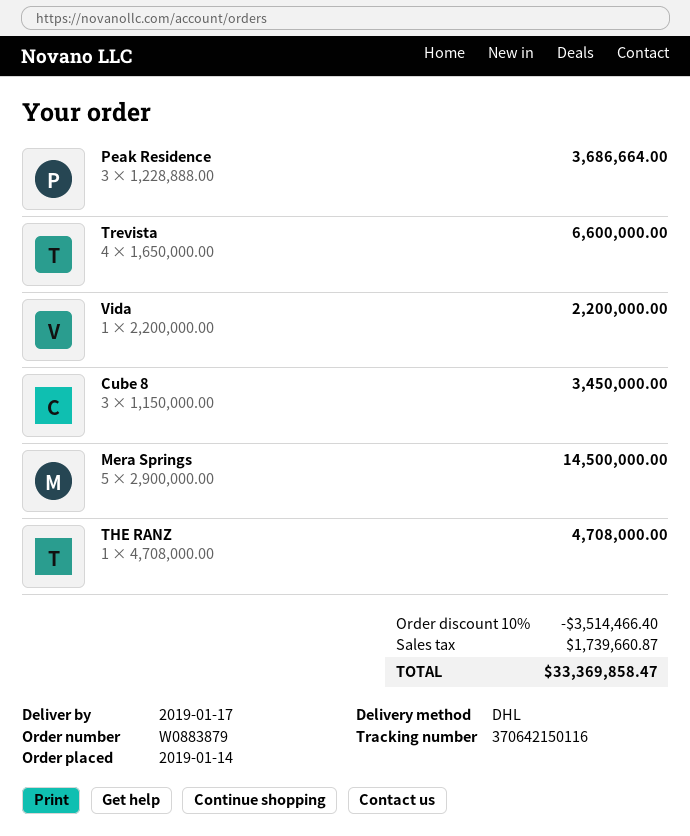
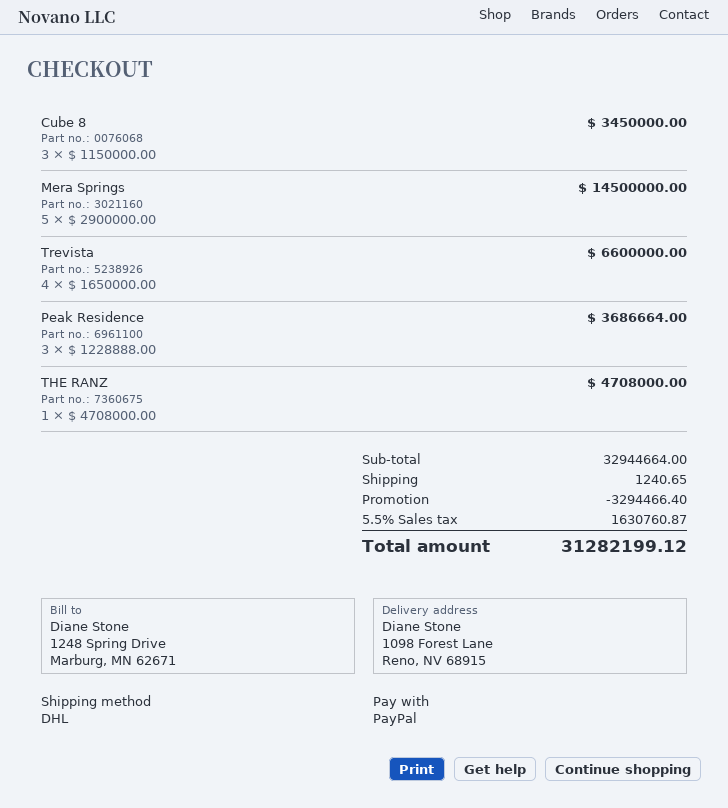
Vida: 1 x 2200000.00 = 2200000.00 -> none
discount: 3514466.40 -> 3294466.40
shipping: none -> 1240.65
tax: 1739660.87 -> 1630760.87
total: 33369858.47 -> 31282199.12

